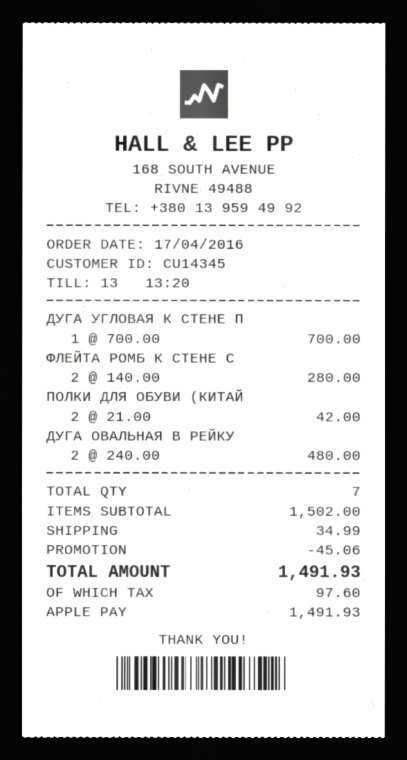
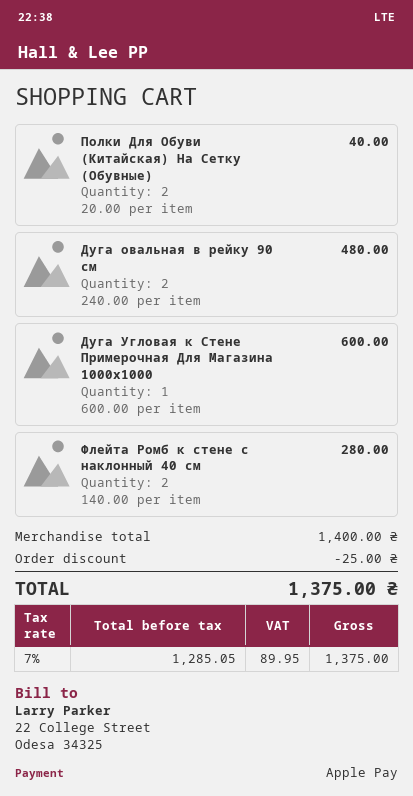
ДУГА УГЛОВАЯ К СТЕНЕ П: 1 x 700.00 = 700.00 -> 1 x 600.00 = 600.00
ПОЛКИ ДЛЯ ОБУВИ (КИТАЙ: 2 x 21.00 = 42.00 -> 2 x 20.00 = 40.00
subtotal: 1502.00 -> 1400.00
discount: 45.06 -> 25.00
shipping: 34.99 -> none
tax: 97.60 -> 89.95
total: 1491.93 -> 1375.00

